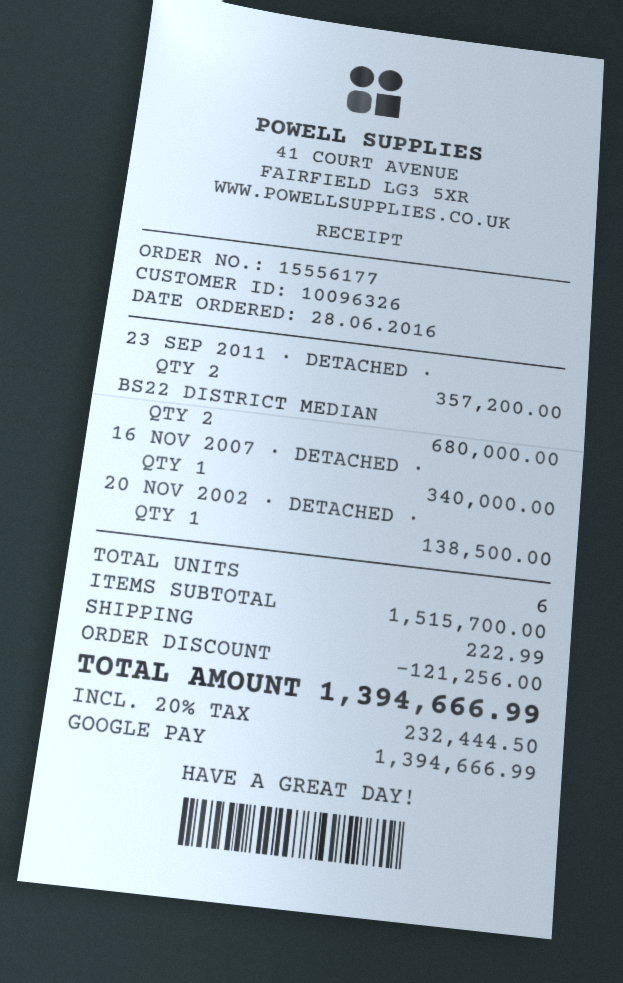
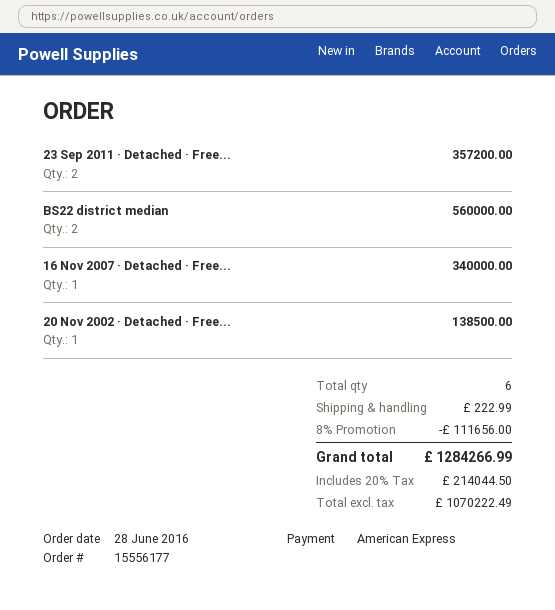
payment method: Google Pay -> American Express
BS22 DISTRICT MEDIAN: 2 for 680000.00 -> 2 for 560000.00
discount: 121256.00 -> 111656.00
tax: 20% = 232444.50 -> 20% = 214044.50
total: 1394666.99 -> 1284266.99

